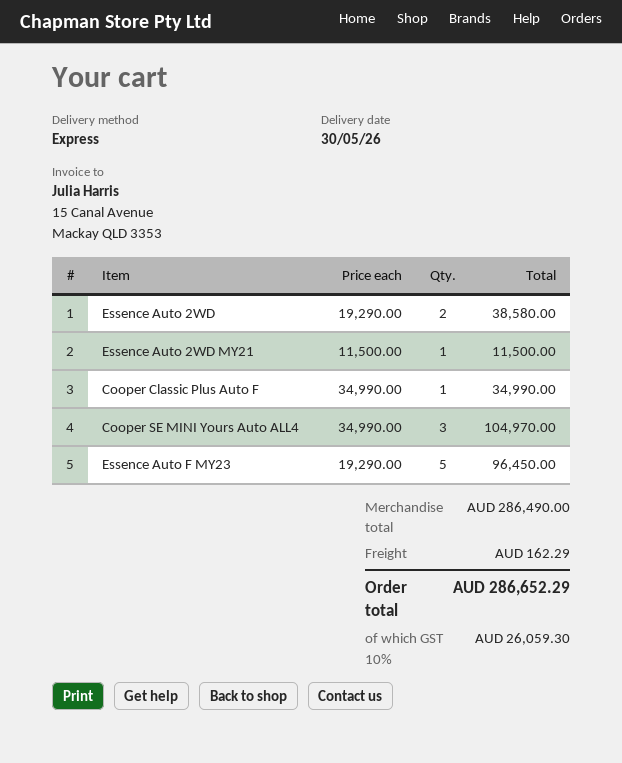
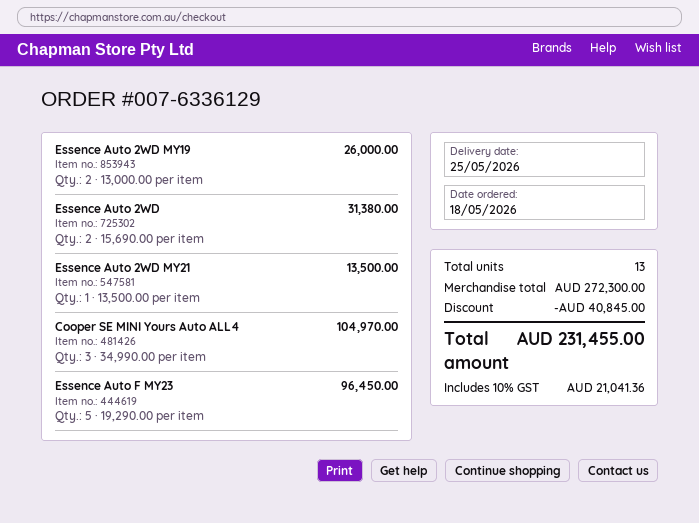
delivery date: 2026-05-30 -> 2026-05-25
Essence Auto 2WD: 2 x 19290.00 = 38580.00 -> 2 x 15690.00 = 31380.00
Essence Auto 2WD MY21: 1 x 11500.00 = 11500.00 -> 1 x 13500.00 = 13500.00
Cooper Classic Plus Auto F: 1 x 34990.00 = 34990.00 -> none
Essence Auto 2WD MY19: none -> 2 x 13000.00 = 26000.00
subtotal: 286490.00 -> 272300.00
discount: none -> 40845.00
shipping: 162.29 -> none
tax: 10% = 26059.30 -> 10% = 21041.36
total: 286652.29 -> 231455.00

